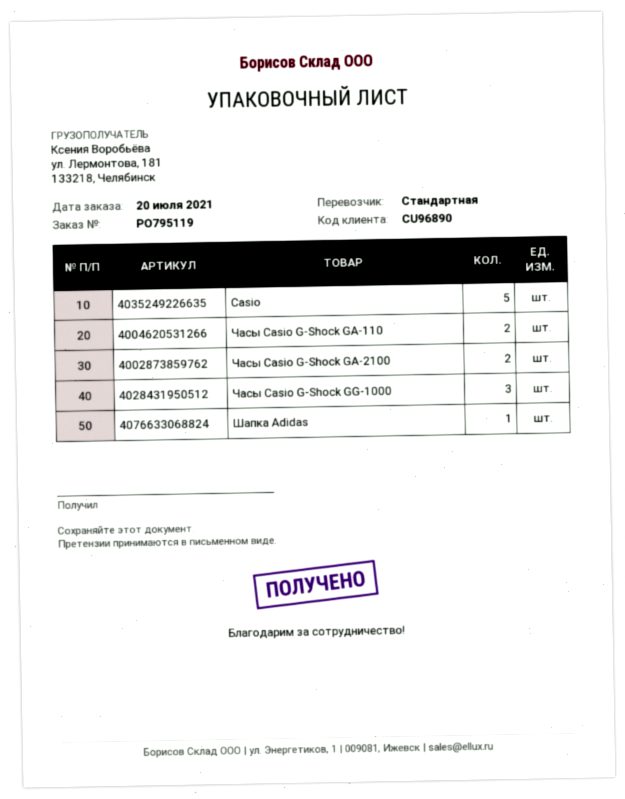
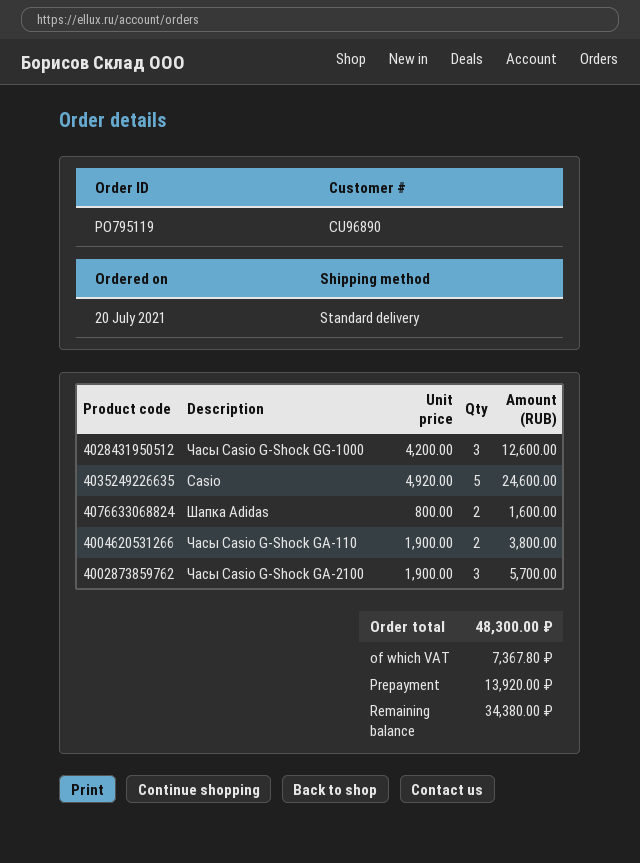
Часы Casio G-Shock GA-2100: 2 -> 3
Шапка Adidas: 1 -> 2

